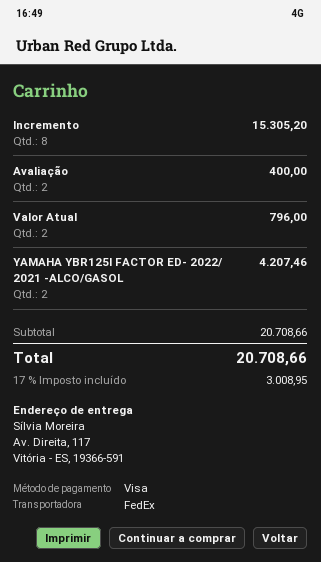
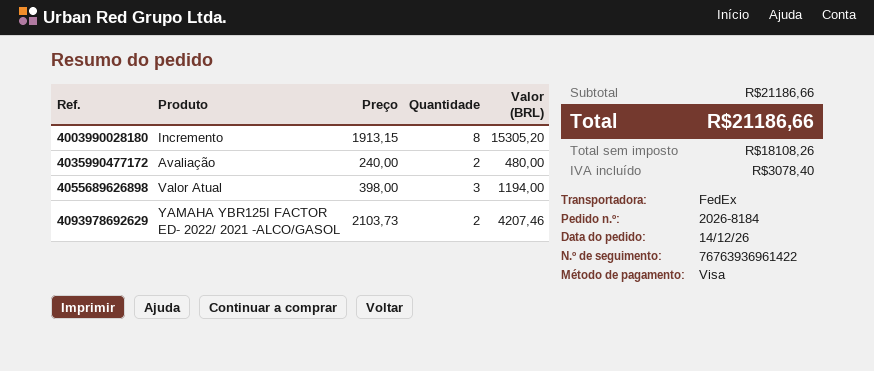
Avaliação: 2 for 400.00 -> 2 for 480.00
Valor Atual: 2 for 796.00 -> 3 for 1194.00
subtotal: 20708.66 -> 21186.66
tax: 3008.95 -> 3078.40
total: 20708.66 -> 21186.66

